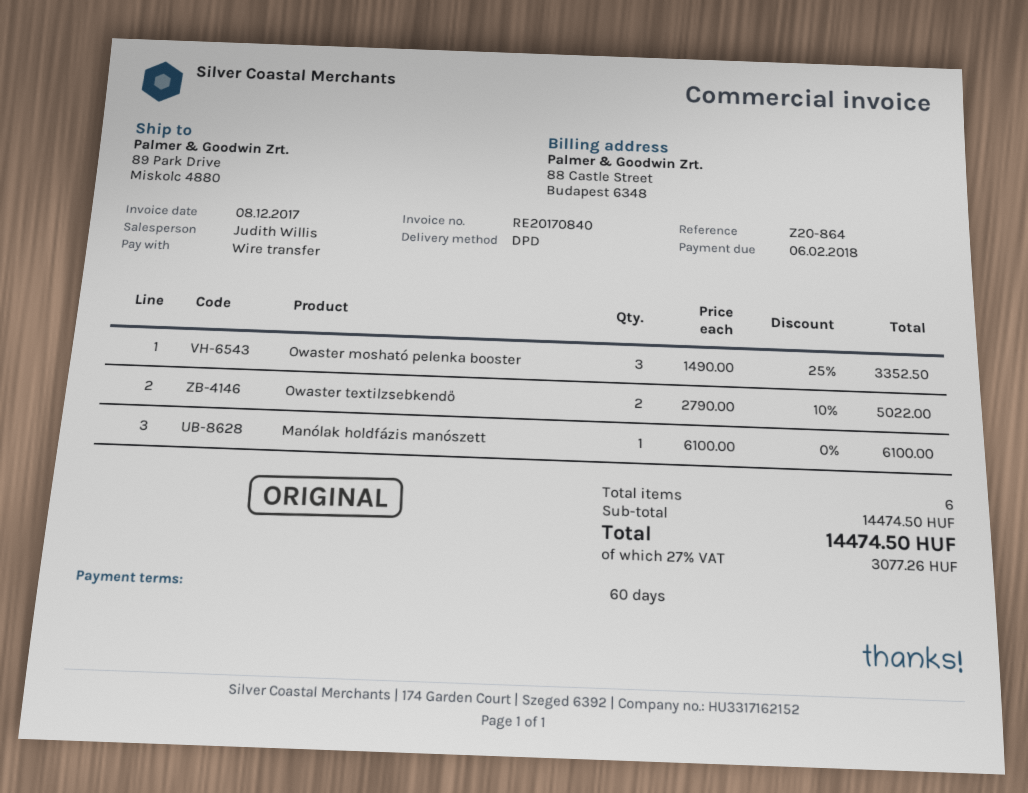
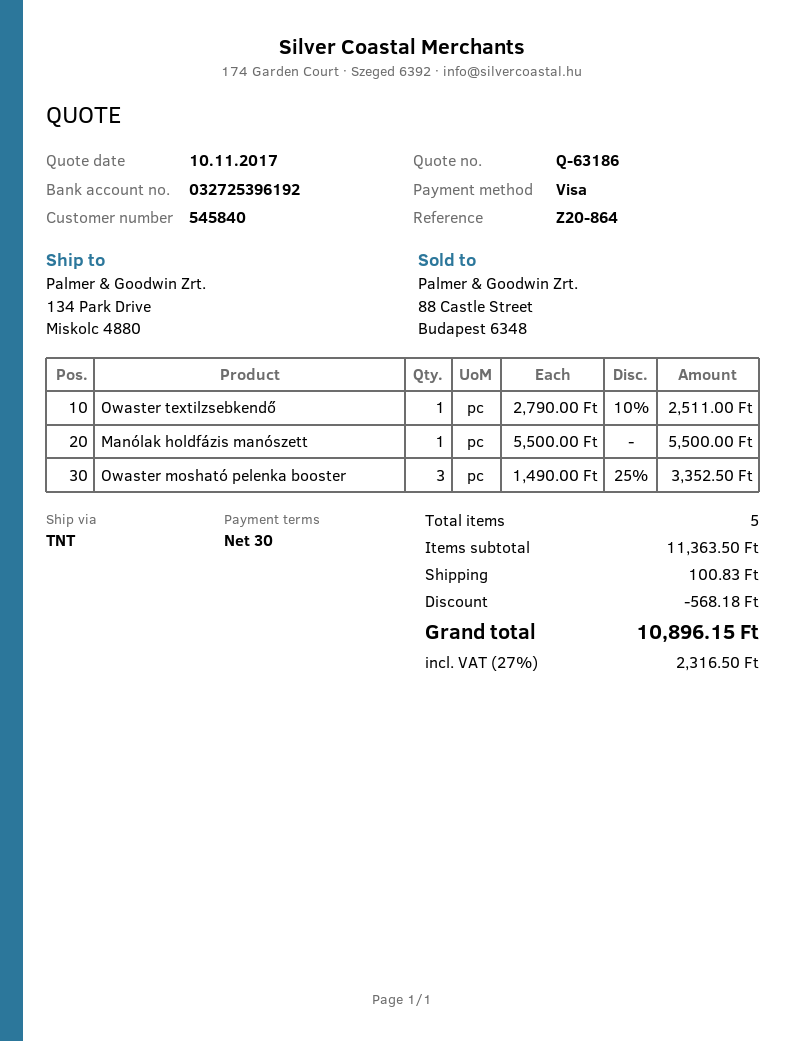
payment terms: 60 days -> 30 days
payment method: bank transfer -> Visa
shipping method: DPD -> TNT
ship to: 89 Park Drive, Miskolc 4880 -> 134 Park Drive, Miskolc 4880
Owaster textilzsebkendő: 2 x 2790.00 - 10% = 5022.00 -> 1 x 2790.00 - 10% = 2511.00
Manólak holdfázis manószett: 1 x 6100.00 = 6100.00 -> 1 x 5500.00 = 5500.00
total quantity: 6 -> 5
subtotal: 14474.50 -> 11363.50
discount: none -> 568.18
shipping: none -> 100.83
tax: 27% = 3077.26 -> 27% = 2316.50
total: 14474.50 -> 10896.15

